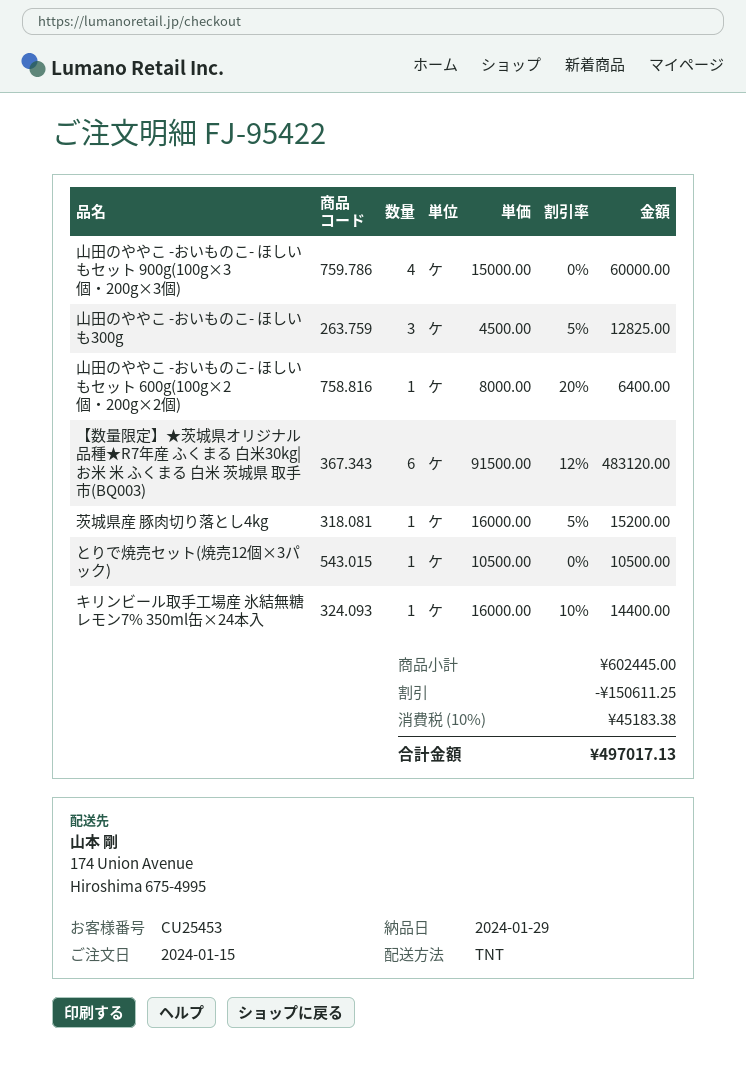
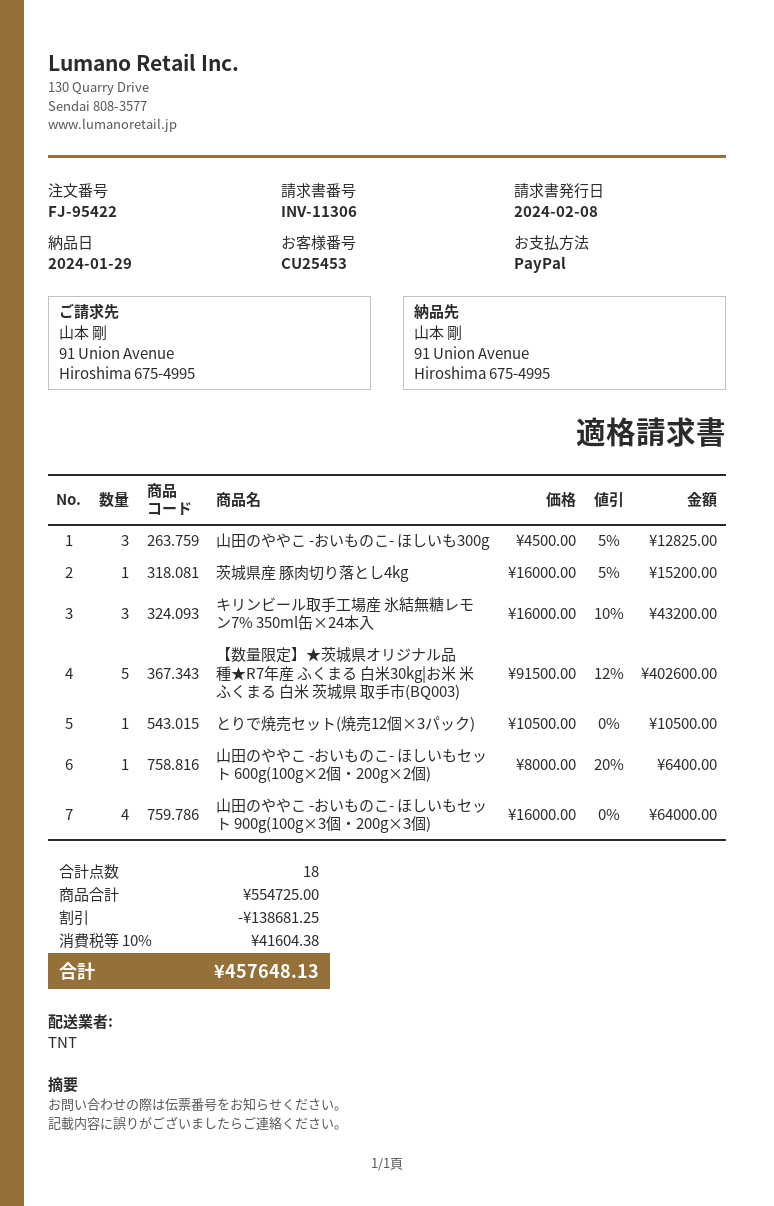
ship to: 174 Union Avenue, Hiroshima 675-4995 -> 91 Union Avenue, Hiroshima 675-4995
山田のややこ -おいものこ- ほしいもセット 900g(100g×3個・200g×3個): 4 x 15000.00 = 60000.00 -> 4 x 16000.00 = 64000.00
【数量限定】★茨城県オリジナル品種★R7年産 ふくまる 白米30kg|お米 米 ふくまる 白米 茨城県 取手市(BQ003): 6 x 91500.00 - 12% = 483120.00 -> 5 x 91500.00 - 12% = 402600.00
キリンビール取手工場産 氷結無糖レモン7% 350ml缶×24本入: 1 x 16000.00 - 10% = 14400.00 -> 3 x 16000.00 - 10% = 43200.00
subtotal: 602445.00 -> 554725.00
discount: 150611.25 -> 138681.25
tax: 10% = 45183.38 -> 10% = 41604.38
total: 497017.13 -> 457648.13

